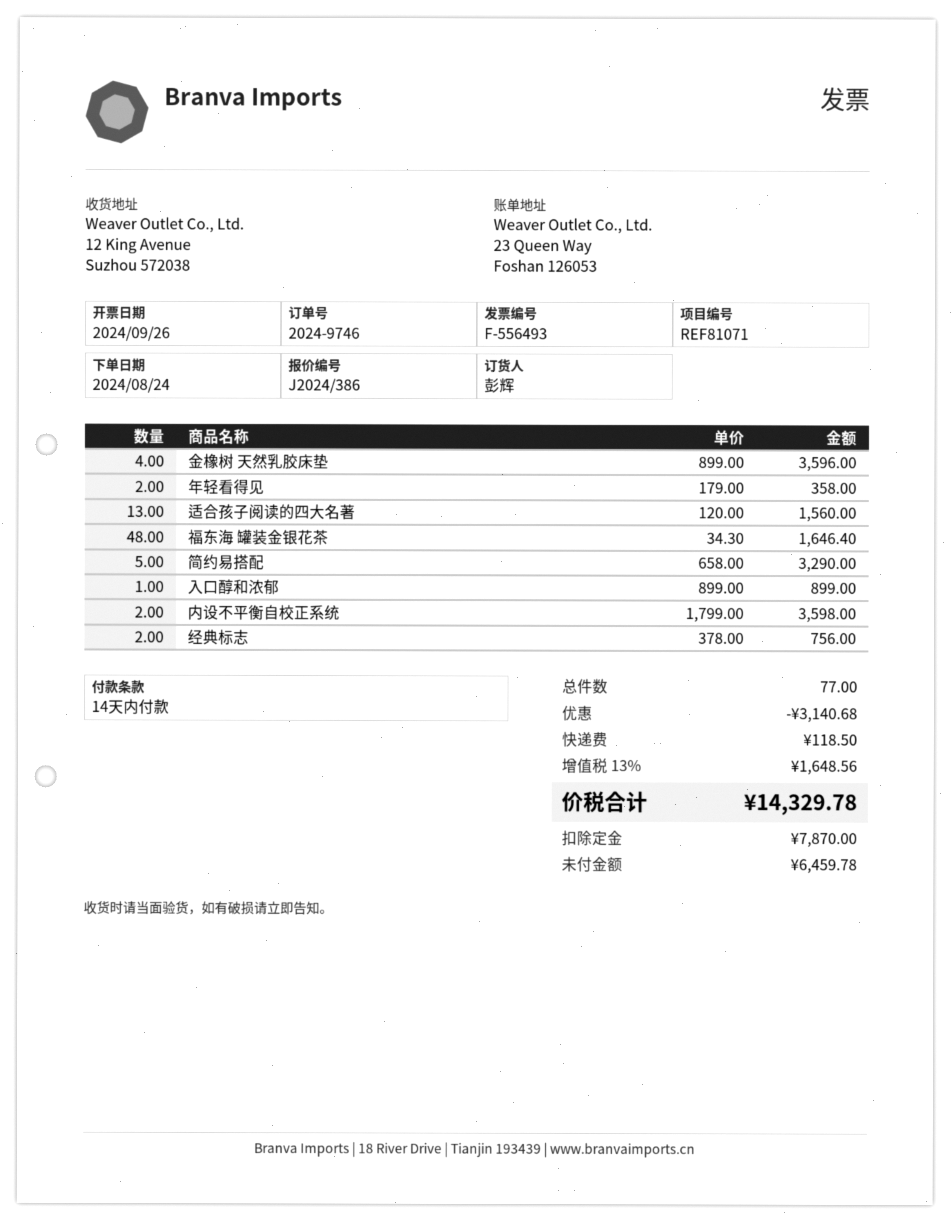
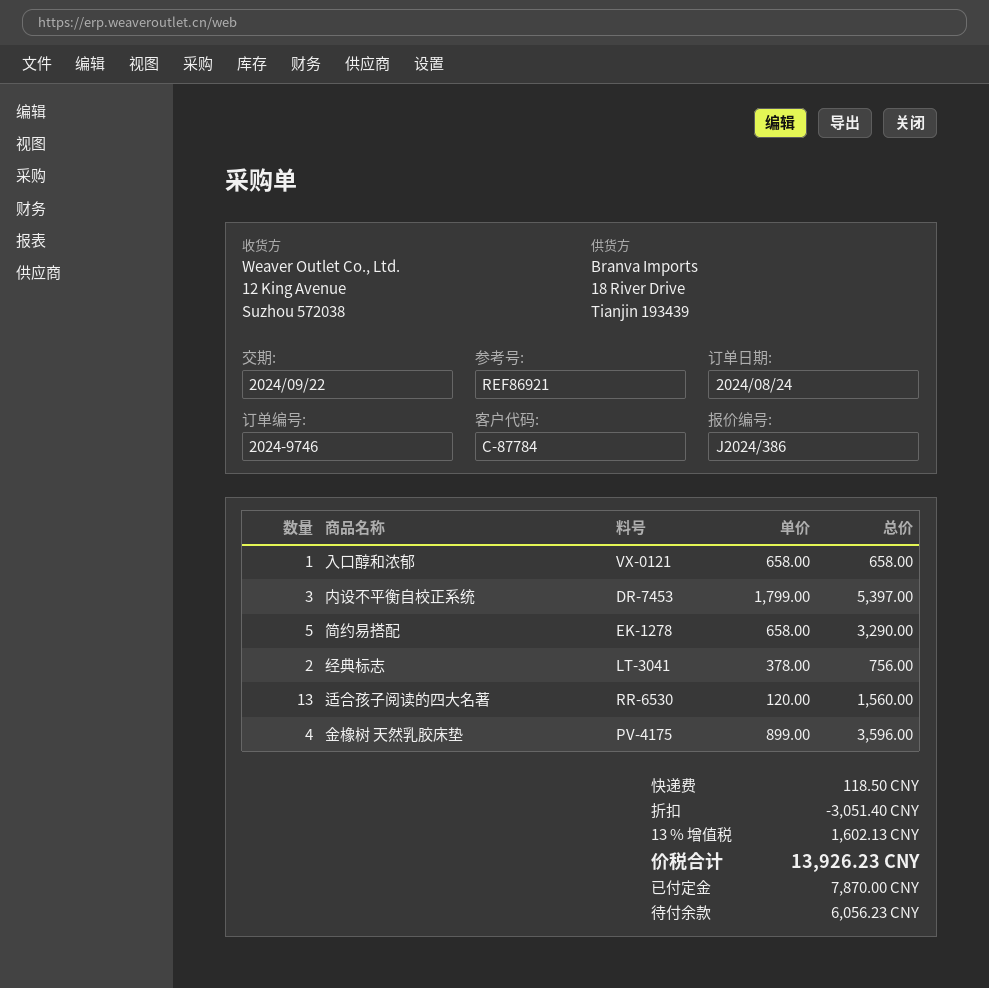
reference: REF81071 -> REF86921
年轻看得见: 2 x 179.00 = 358.00 -> none
福东海 罐装金银花茶: 48 x 34.30 = 1646.40 -> none
入口醇和浓郁: 1 x 899.00 = 899.00 -> 1 x 658.00 = 658.00
内设不平衡自校正系统: 2 x 1799.00 = 3598.00 -> 3 x 1799.00 = 5397.00
discount: 3140.68 -> 3051.40
tax: 13% = 1648.56 -> 13% = 1602.13
total: 14329.78 -> 13926.23
balance: 6459.78 -> 6056.23

